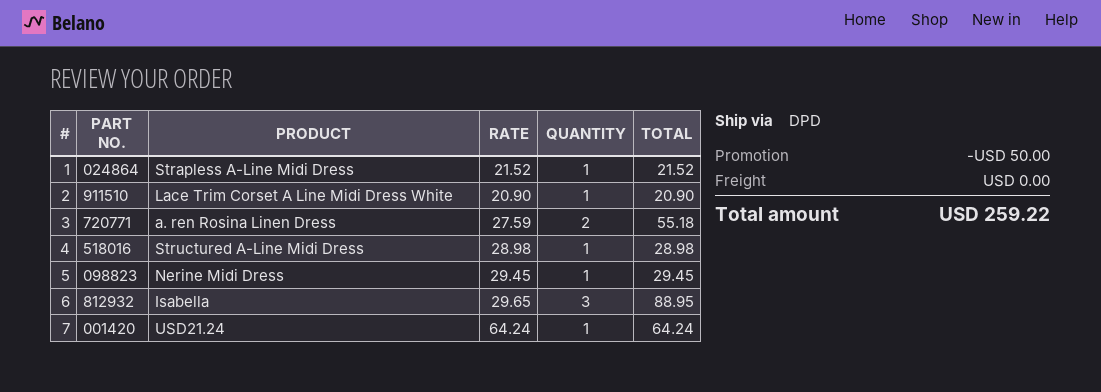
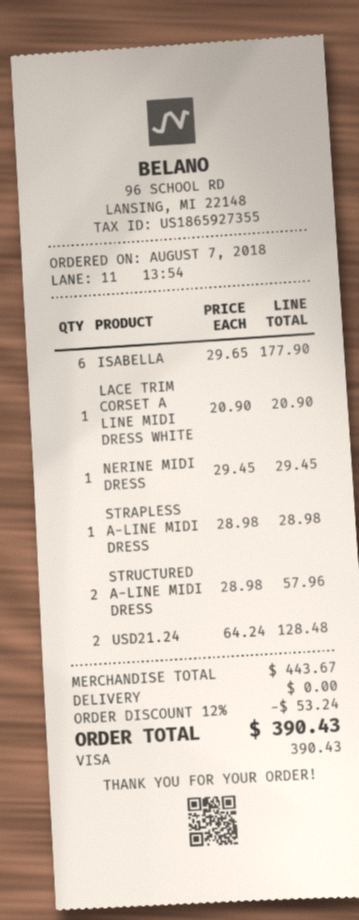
Strapless A-Line Midi Dress: 1 x 21.52 = 21.52 -> 1 x 28.98 = 28.98
a. ren Rosina Linen Dress: 2 x 27.59 = 55.18 -> none
Structured A-Line Midi Dress: 1 x 28.98 = 28.98 -> 2 x 28.98 = 57.96
Isabella: 3 x 29.65 = 88.95 -> 6 x 29.65 = 177.90
USD21.24: 1 x 64.24 = 64.24 -> 2 x 64.24 = 128.48
discount: 50.00 -> 53.24
total: 259.22 -> 390.43

